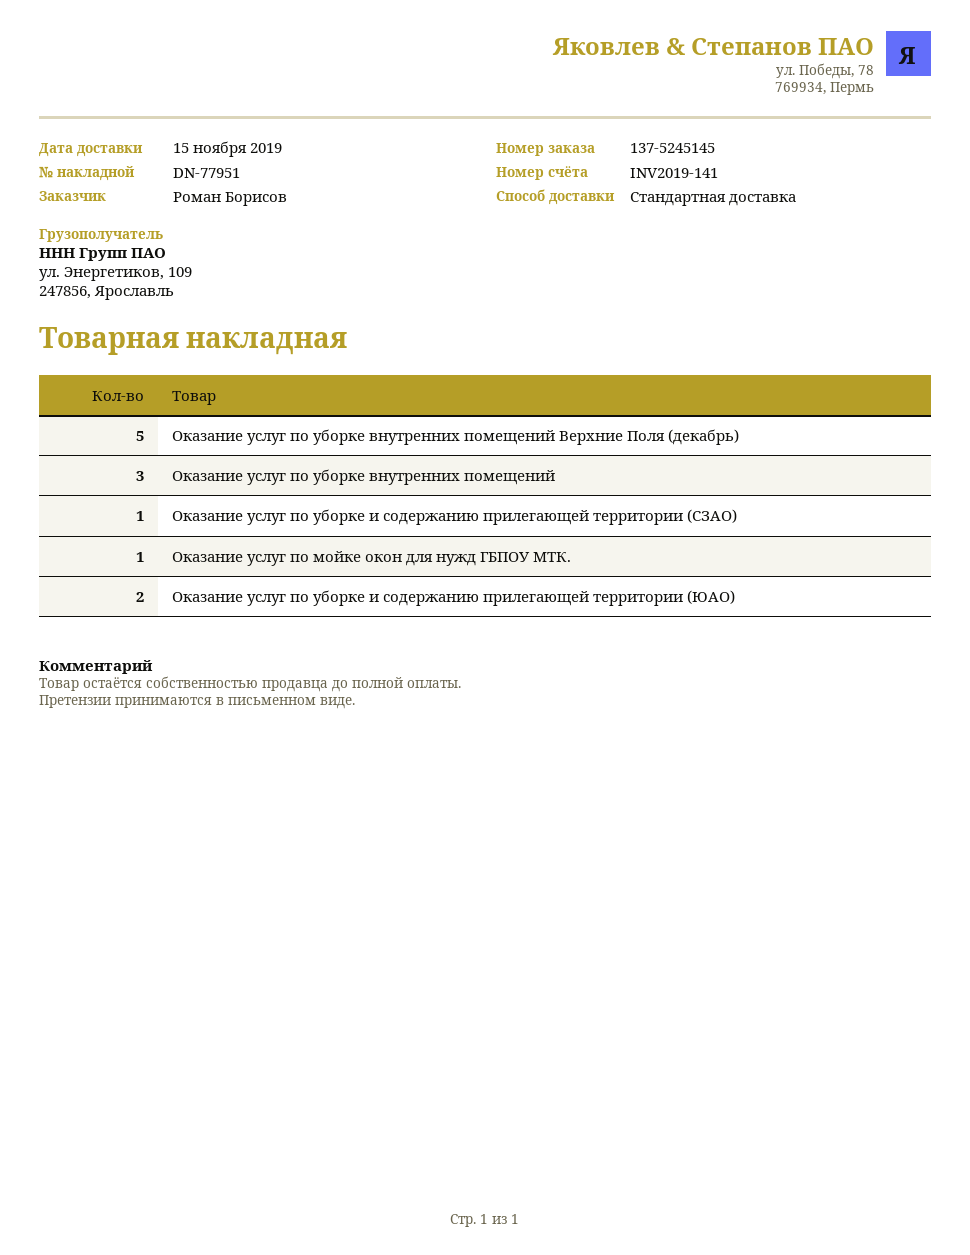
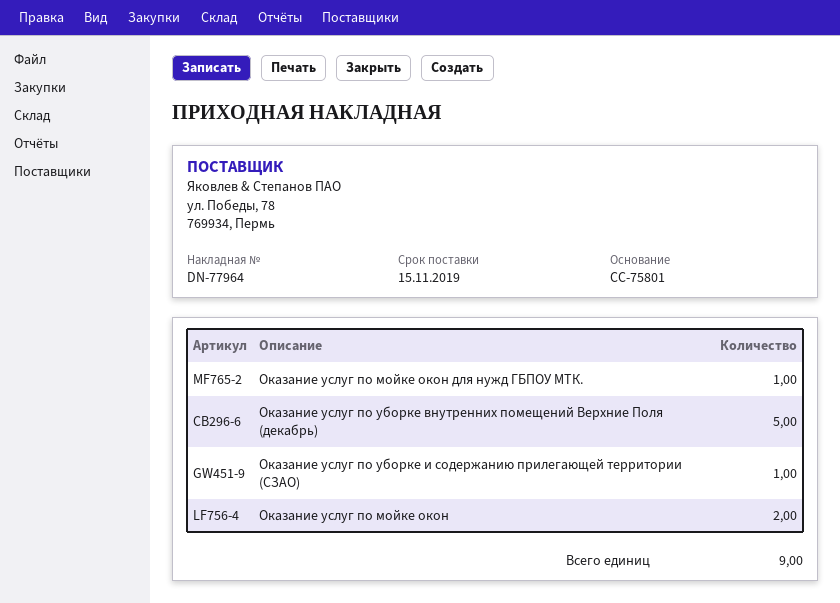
delivery note number: DN-77951 -> DN-77964
Оказание услуг по уборке внутренних помещений: 3 -> none
Оказание услуг по уборке и содержанию прилегающей территории (ЮАО): 2 -> none
Оказание услуг по мойке окон: none -> 2

